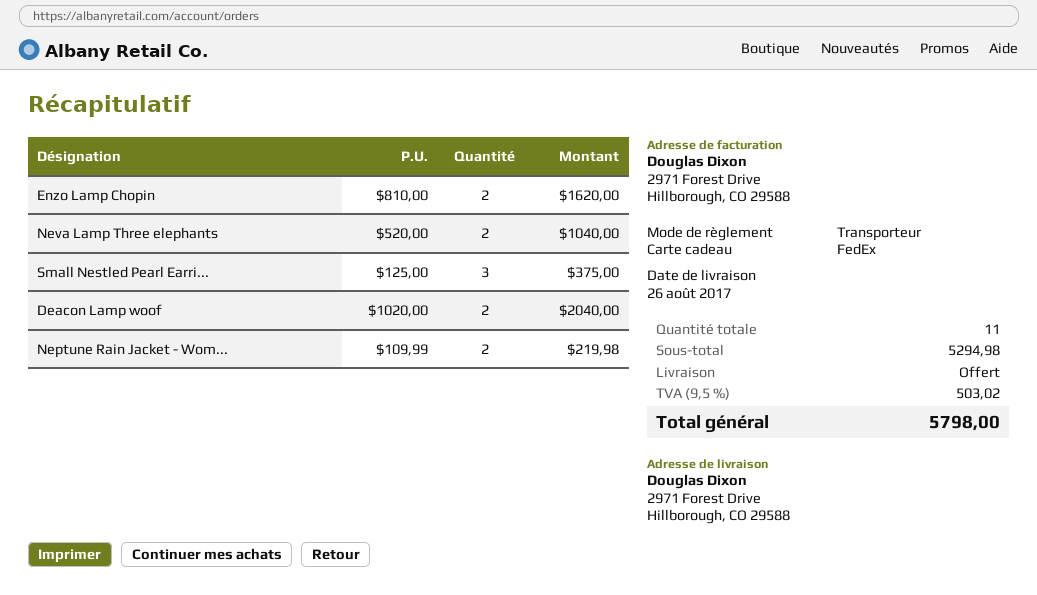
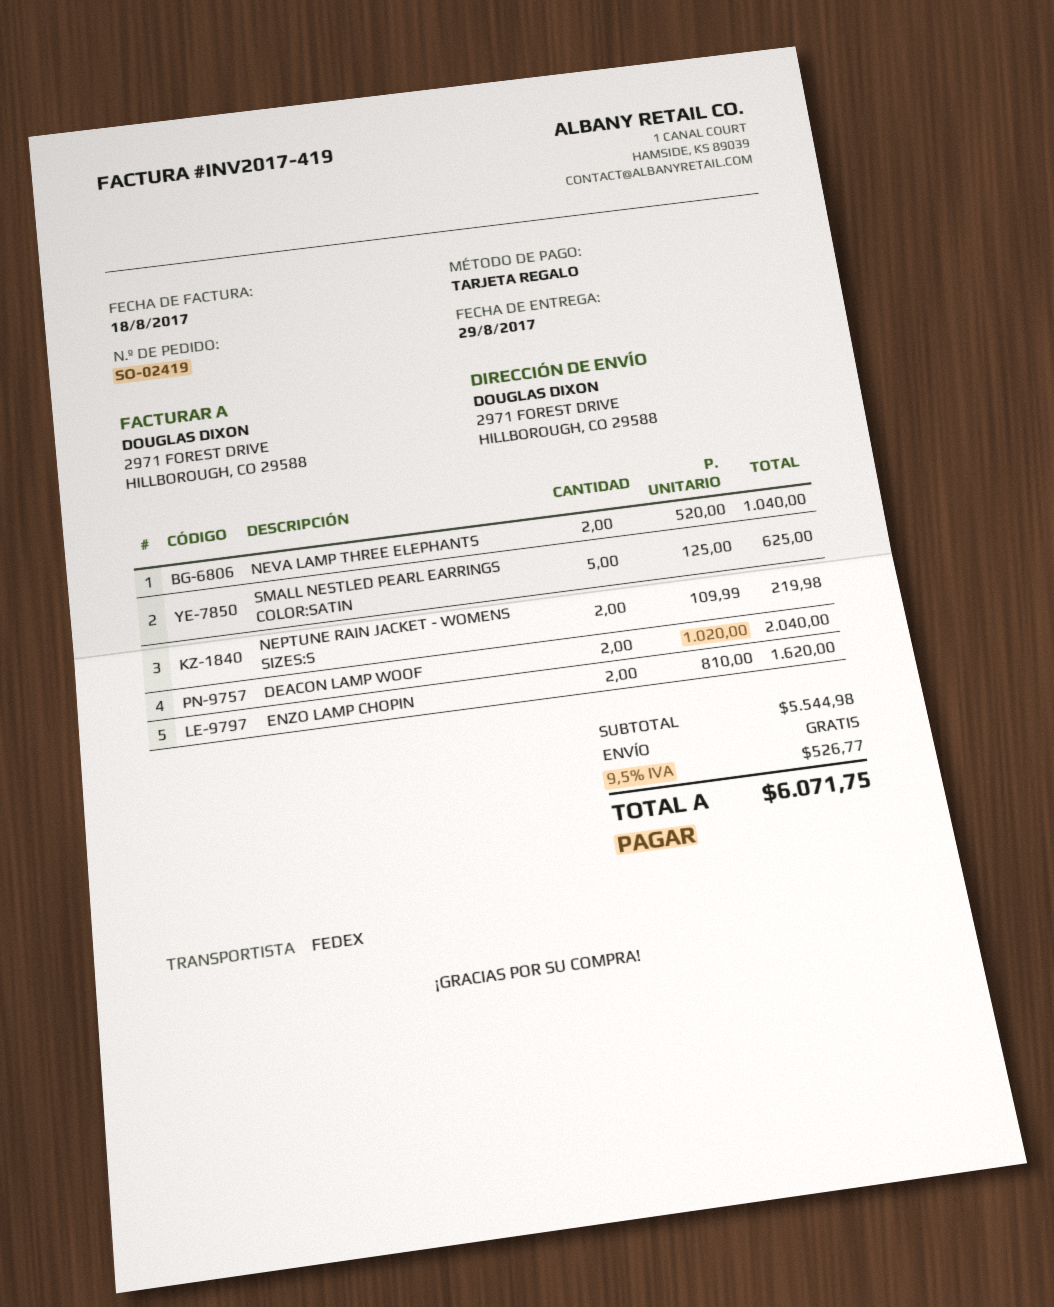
delivery date: 2017-08-26 -> 2017-08-29
Small Nestled Pearl Earri...: 3 x 125.00 = 375.00 -> 5 x 125.00 = 625.00
subtotal: 5294.98 -> 5544.98
tax: 9.5% = 503.02 -> 9.5% = 526.77
total: 5798.00 -> 6071.75

